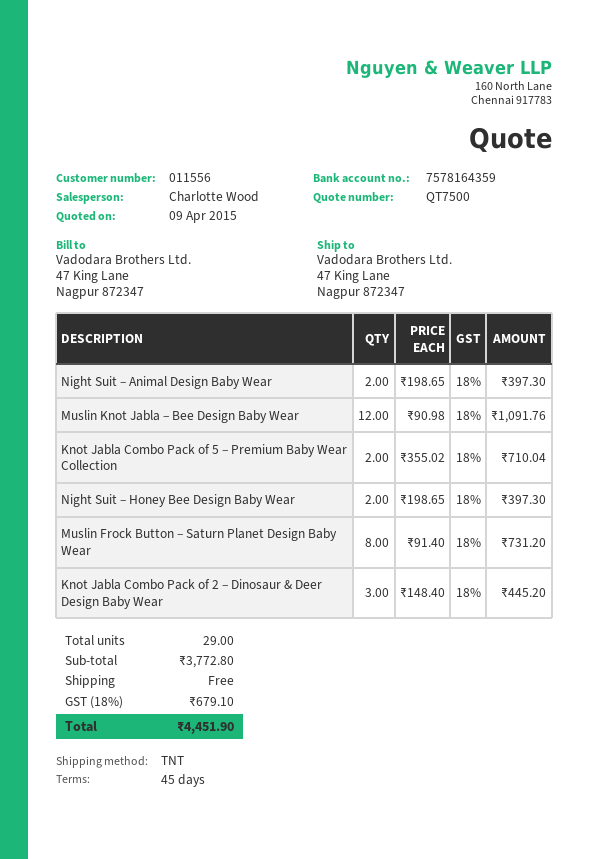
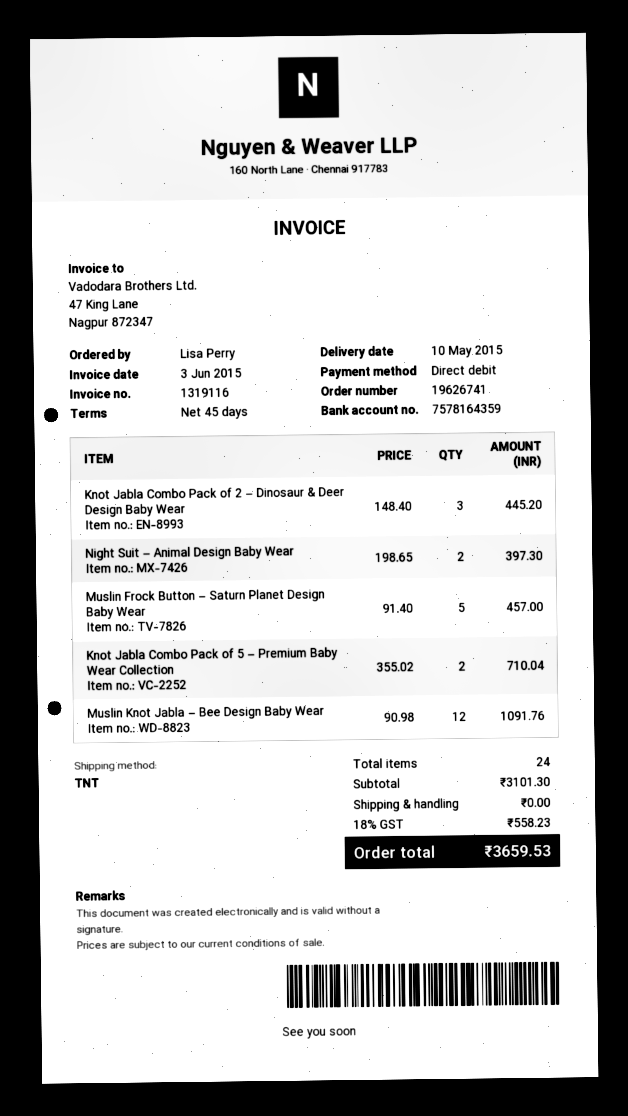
Night Suit – Honey Bee Design Baby Wear: 2 x 198.65 = 397.30 -> none
Muslin Frock Button – Saturn Planet Design Baby Wear: 8 x 91.40 = 731.20 -> 5 x 91.40 = 457.00
total quantity: 29 -> 24
subtotal: 3772.80 -> 3101.30
tax: 18% = 679.10 -> 18% = 558.23
total: 4451.90 -> 3659.53

